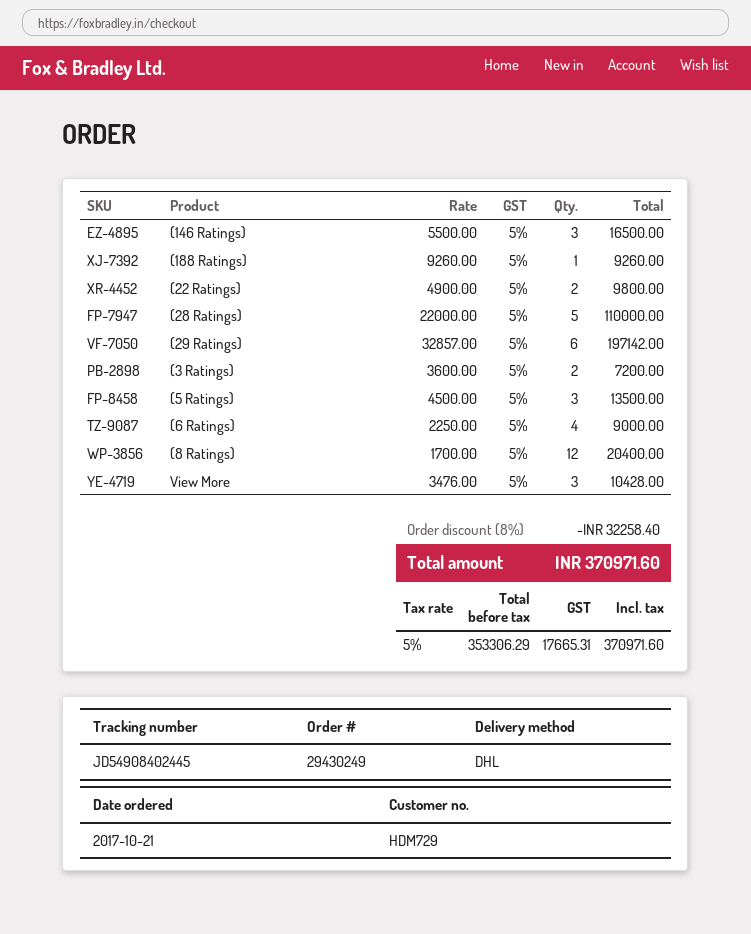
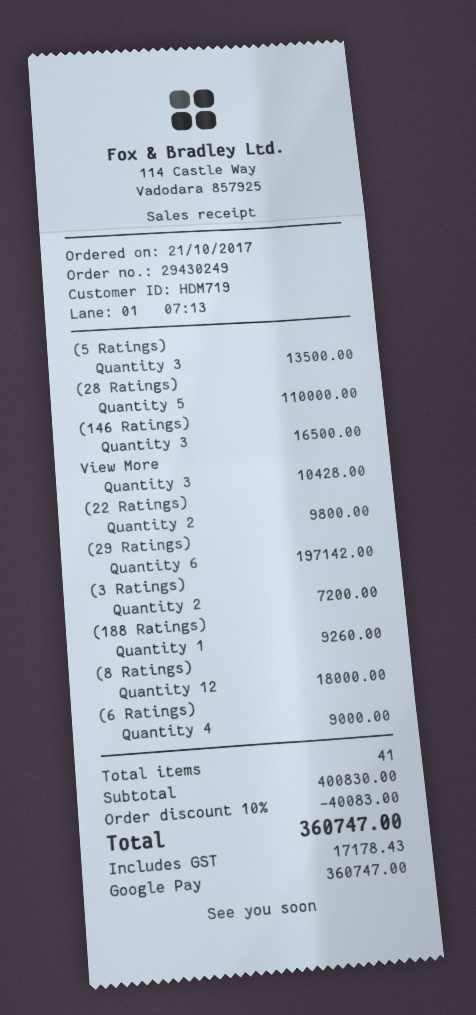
customer number: HDM729 -> HDM719
(8 Ratings): 12 for 20400.00 -> 12 for 18000.00
discount: 8% = 32258.40 -> 10% = 40083.00
tax: 17665.31 -> 17178.43
total: 370971.60 -> 360747.00

